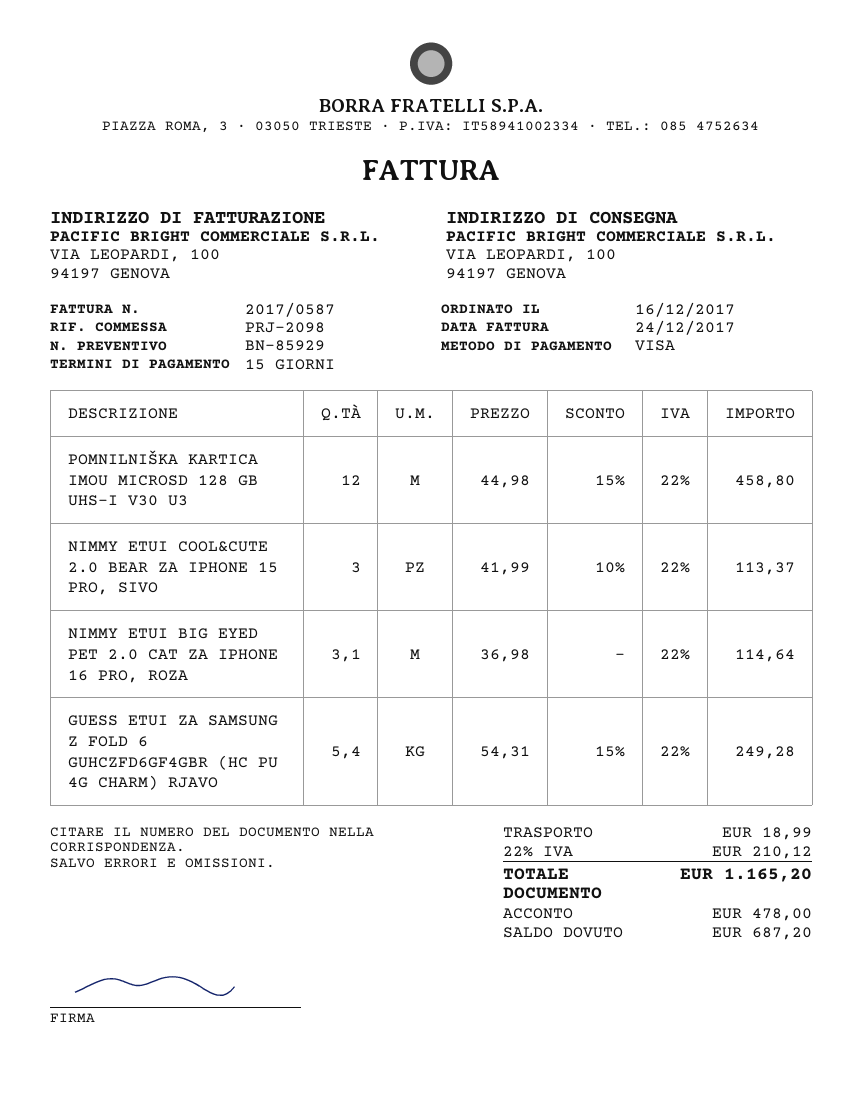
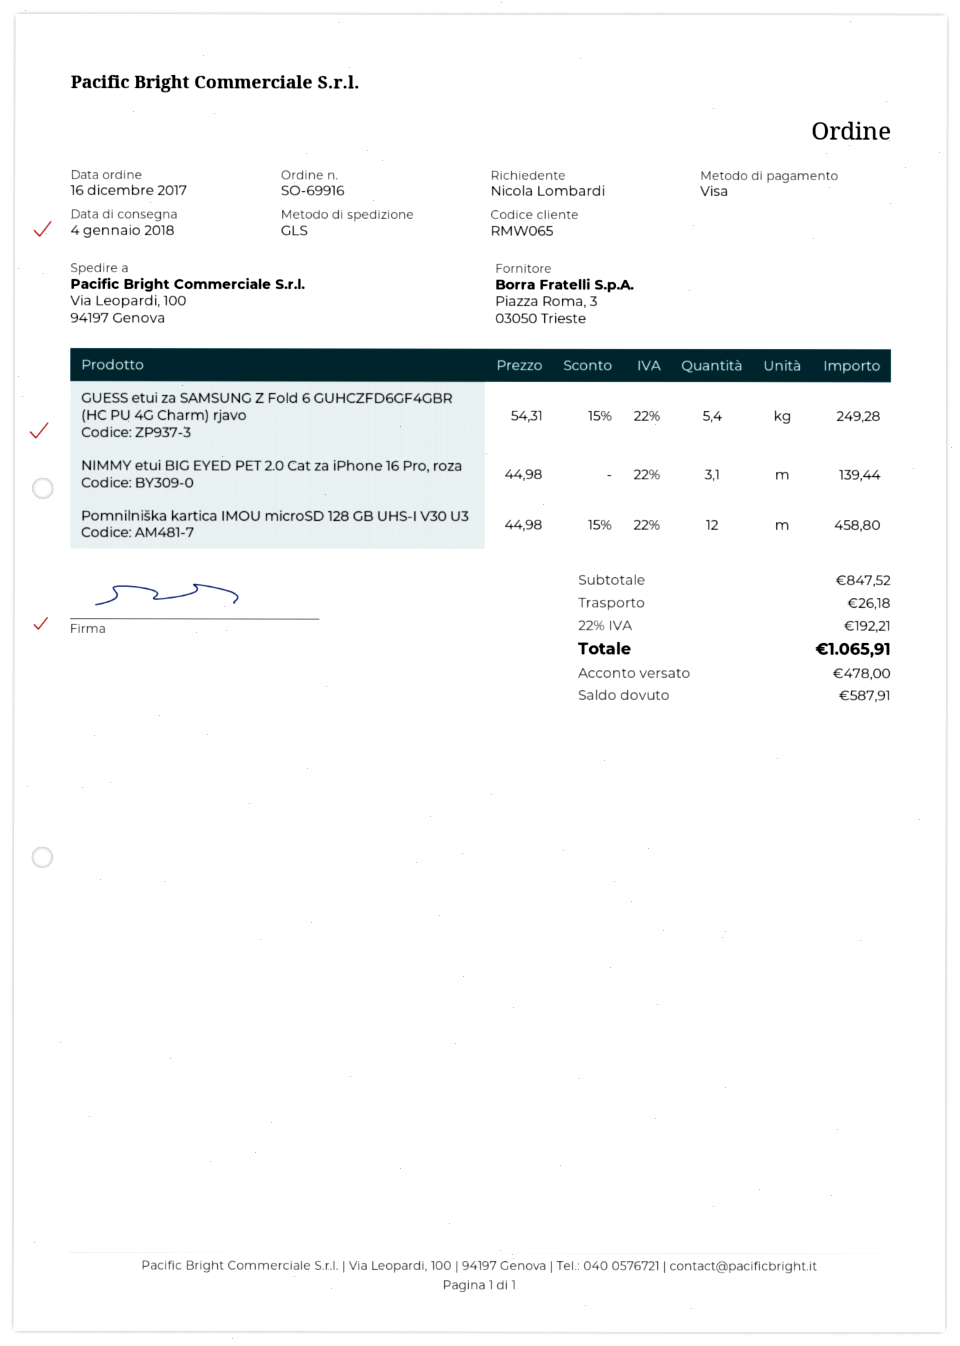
NIMMY ETUI COOL&CUTE 2.0 BEAR ZA IPHONE 15 PRO, SIVO: 3 x 41.99 - 10% = 113.37 -> none
NIMMY ETUI BIG EYED PET 2.0 CAT ZA IPHONE 16 PRO, ROZA: 3.1 x 36.98 = 114.64 -> 3.1 x 44.98 = 139.44
shipping: 18.99 -> 26.18
tax: 22% = 210.12 -> 22% = 192.21
total: 1165.20 -> 1065.91
balance: 687.20 -> 587.91

